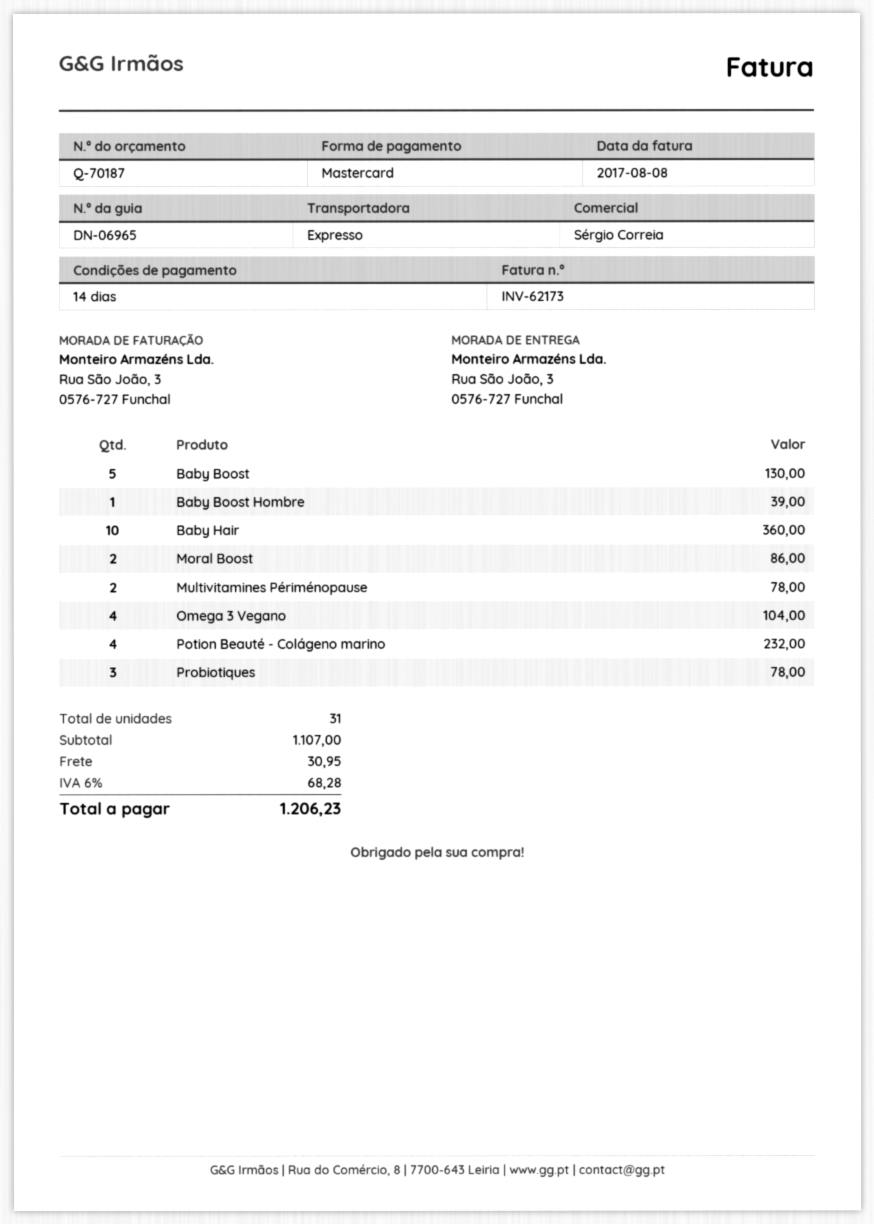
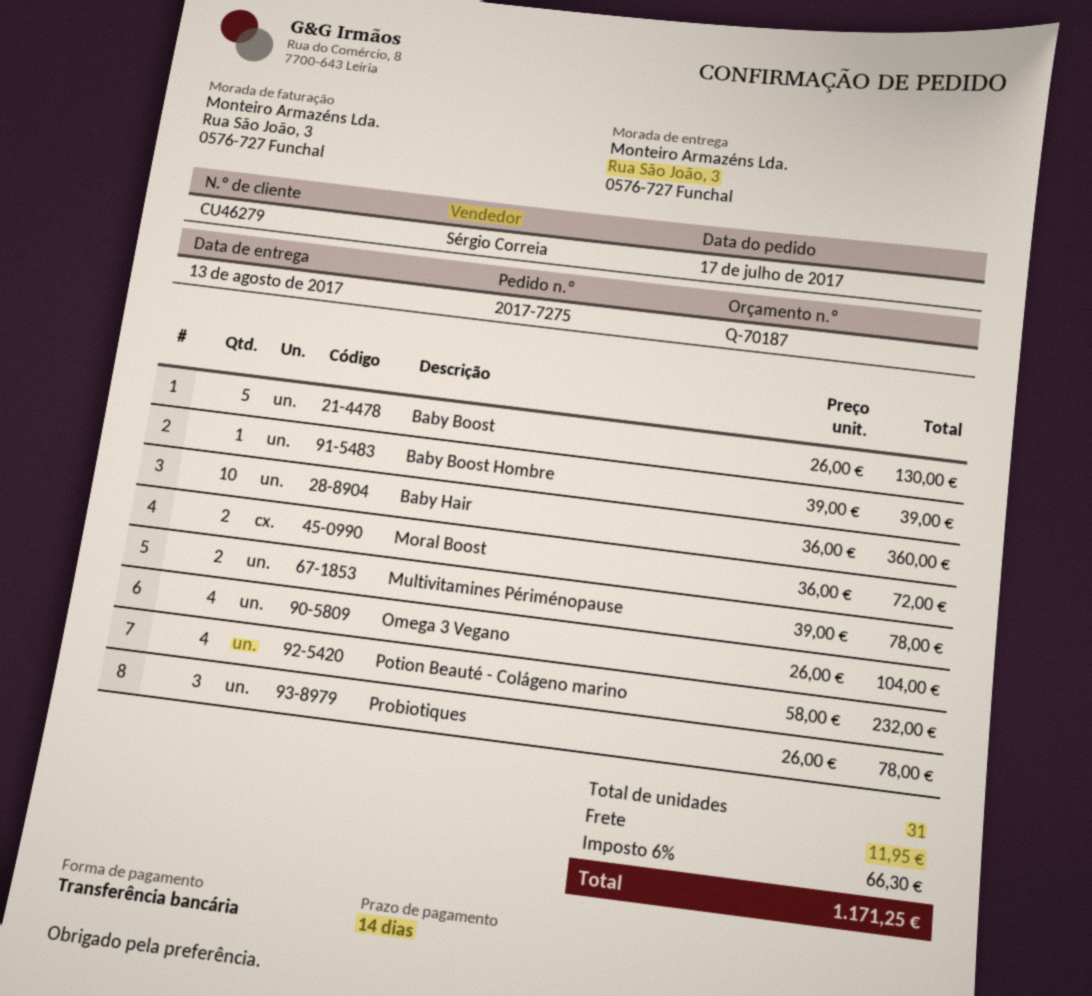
payment method: Mastercard -> bank transfer
Moral Boost: 2 for 86.00 -> 2 for 72.00
shipping: 30.95 -> 11.95
tax: 6% = 68.28 -> 6% = 66.30
total: 1206.23 -> 1171.25

